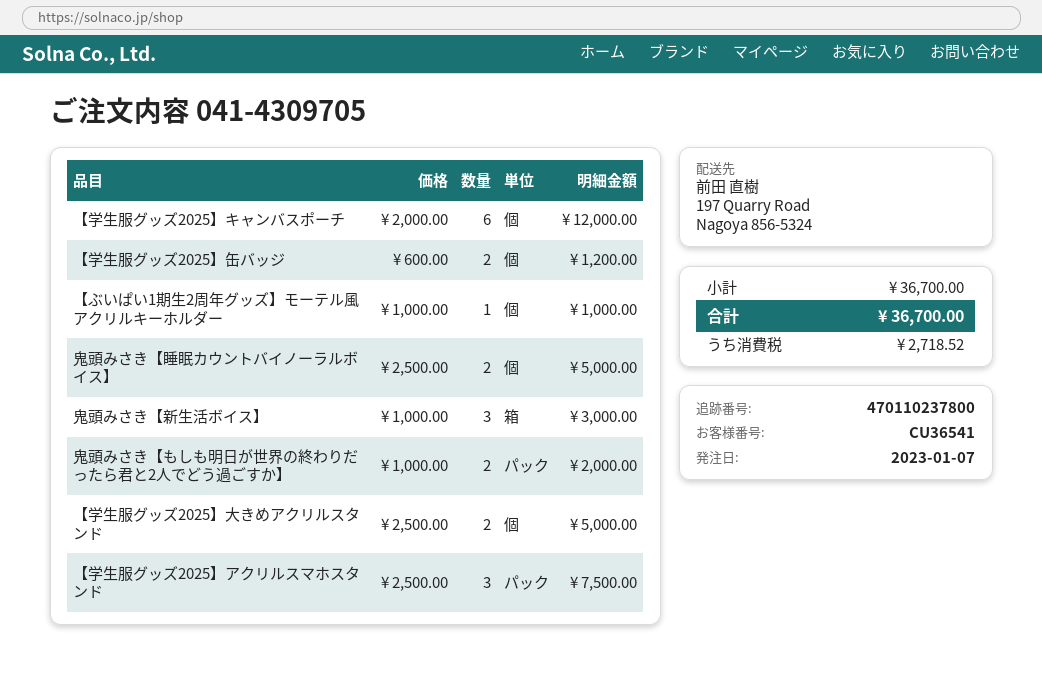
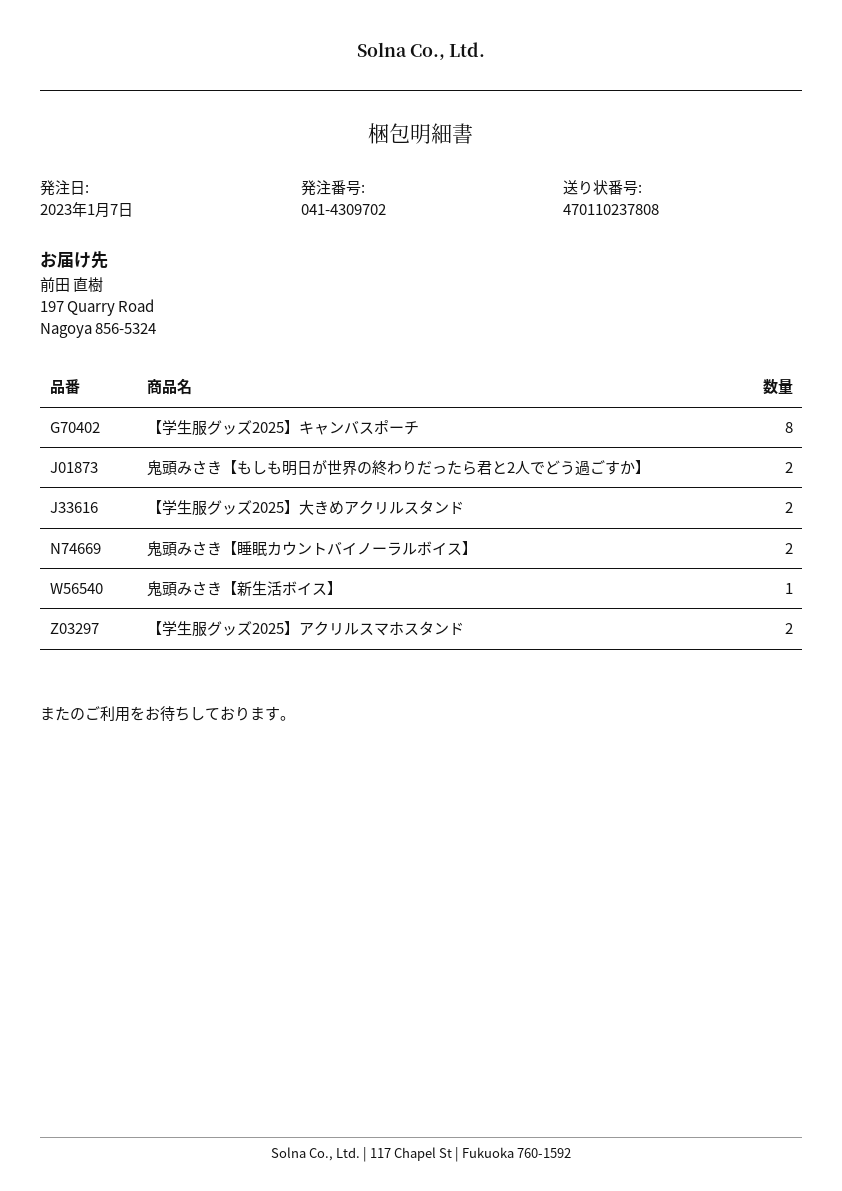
order number: 041-4309705 -> 041-4309702
tracking number: 470110237800 -> 470110237808
【学生服グッズ2025】キャンバスポーチ: 6 -> 8
【学生服グッズ2025】缶バッジ: 2 -> none
【ぶいぱい1期生2周年グッズ】モーテル風アクリルキーホルダー: 1 -> none
鬼頭みさき【新生活ボイス】: 3 -> 1
【学生服グッズ2025】アクリルスマホスタンド: 3 -> 2

